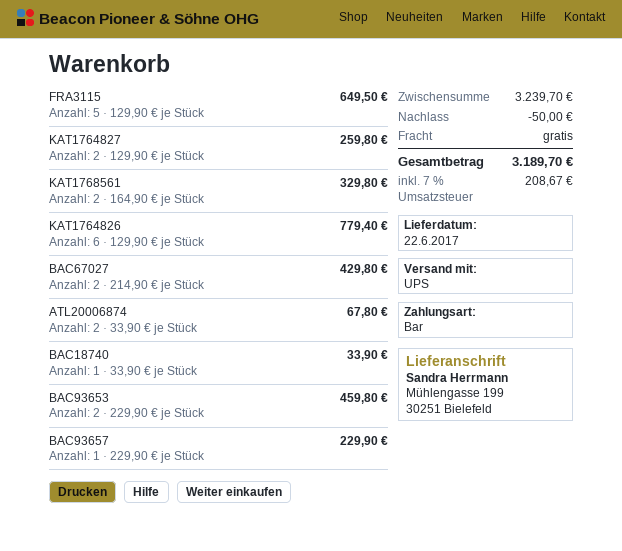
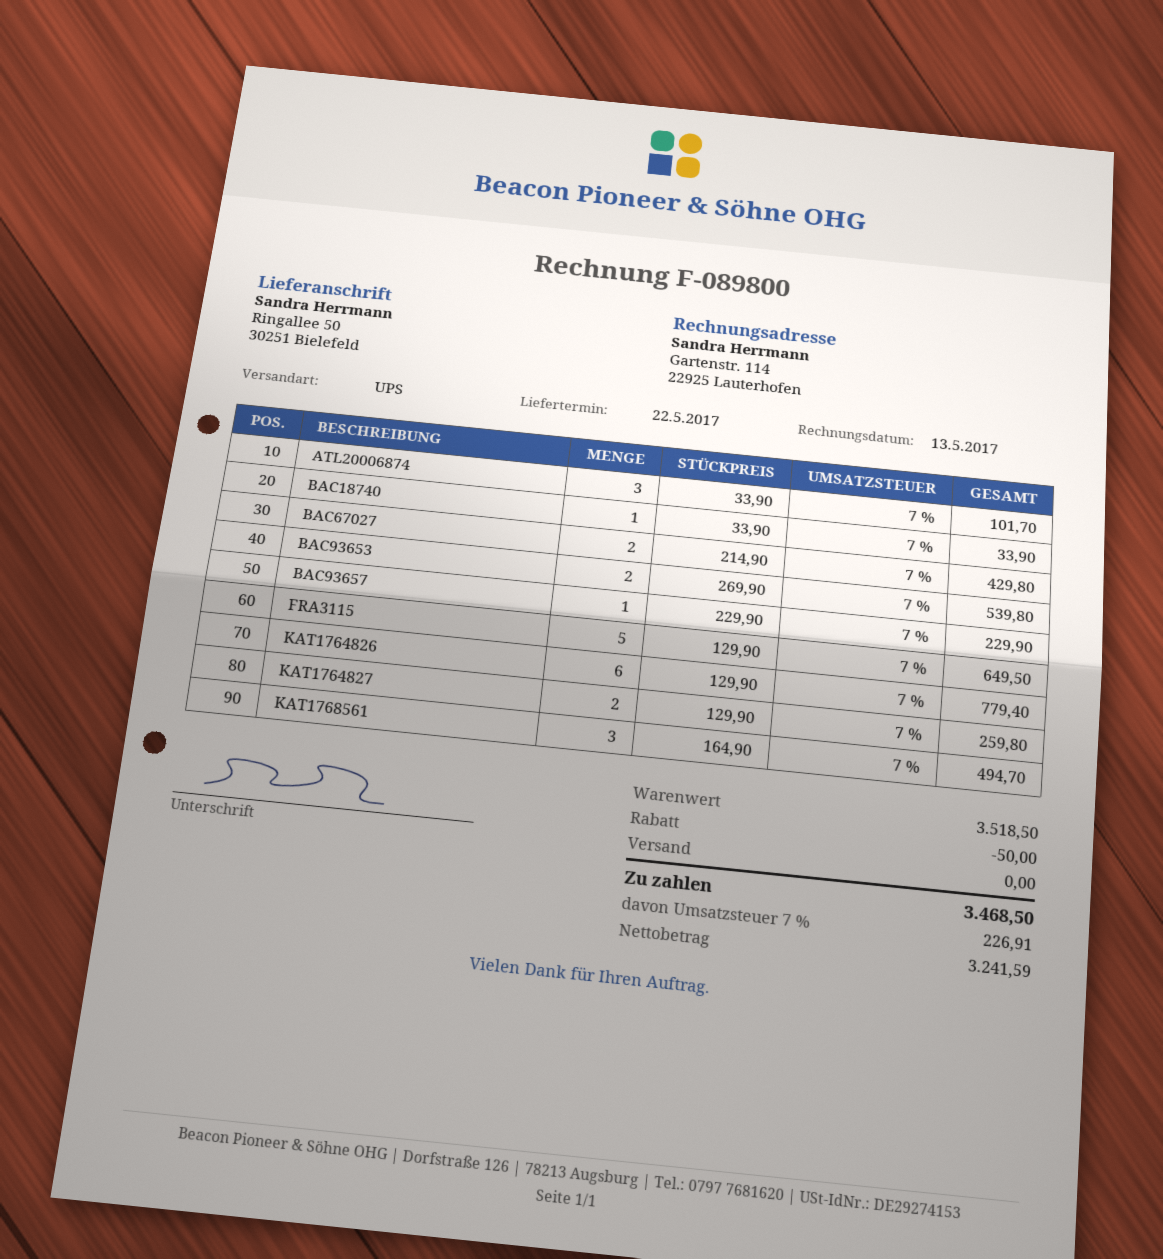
delivery date: 2017-06-22 -> 2017-05-22
ship to: Mühlengasse 199, 30251 Bielefeld -> Ringallee 50, 30251 Bielefeld
KAT1768561: 2 x 164.90 = 329.80 -> 3 x 164.90 = 494.70
ATL20006874: 2 x 33.90 = 67.80 -> 3 x 33.90 = 101.70
BAC93653: 2 x 229.90 = 459.80 -> 2 x 269.90 = 539.80
subtotal: 3239.70 -> 3518.50
tax: 7% = 208.67 -> 7% = 226.91
total: 3189.70 -> 3468.50

